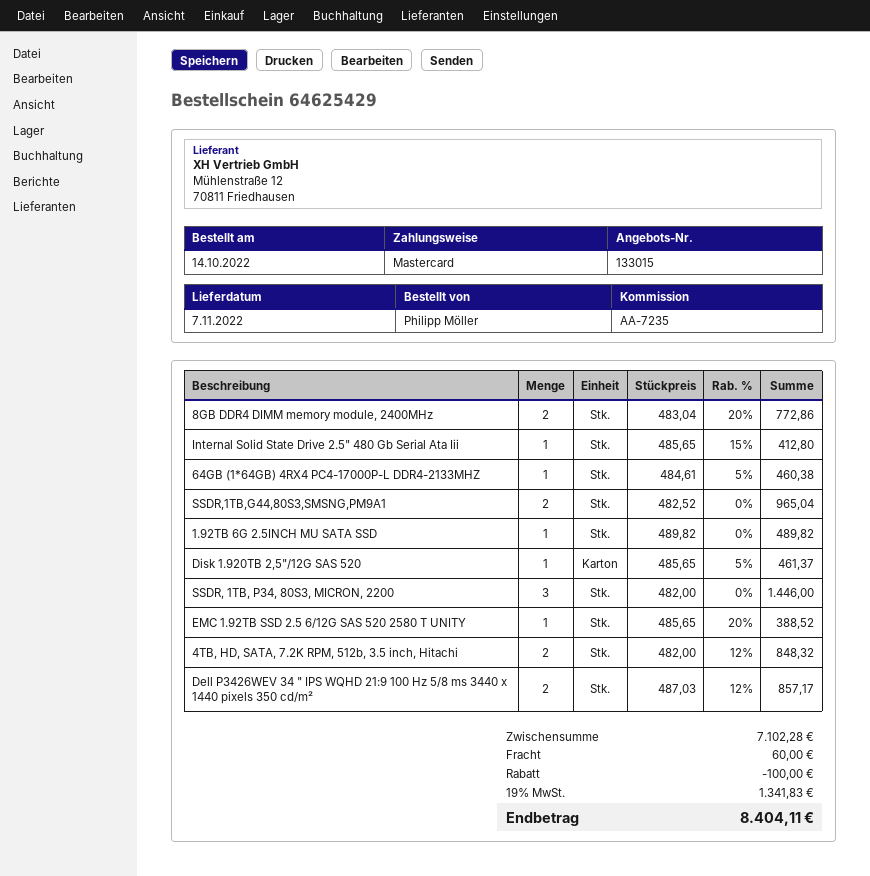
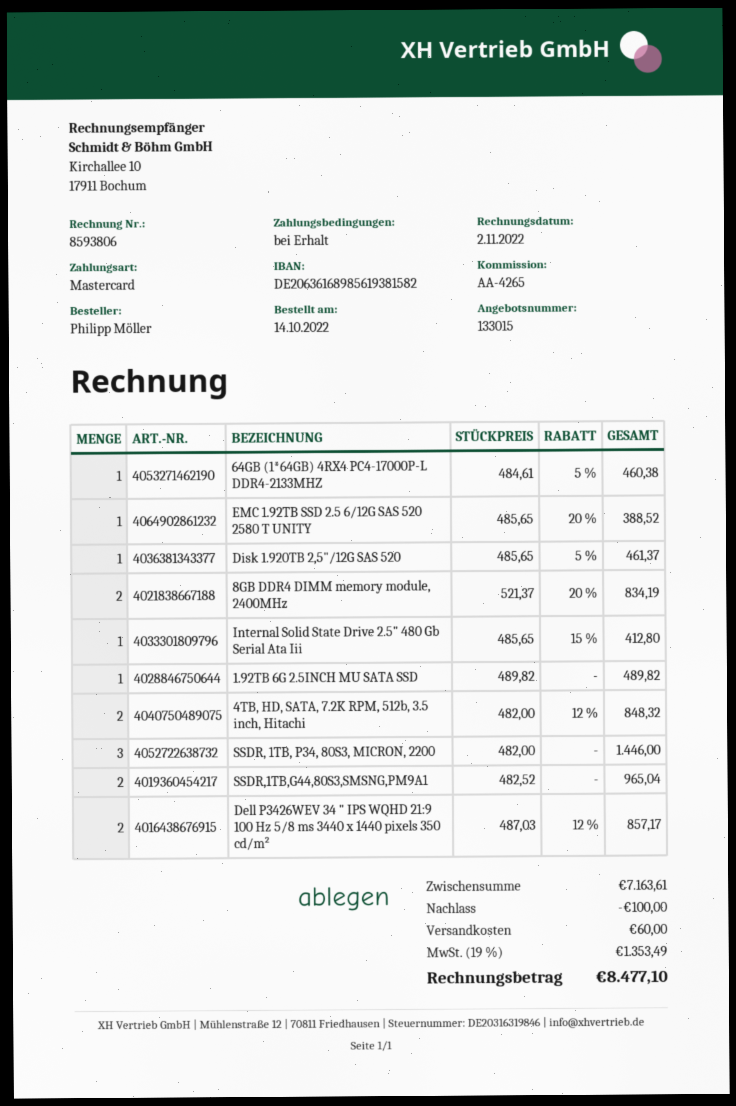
reference: AA-7235 -> AA-4265
8GB DDR4 DIMM memory module, 2400MHz: 2 x 483.04 - 20% = 772.86 -> 2 x 521.37 - 20% = 834.19
subtotal: 7102.28 -> 7163.61
tax: 19% = 1341.83 -> 19% = 1353.49
total: 8404.11 -> 8477.10

